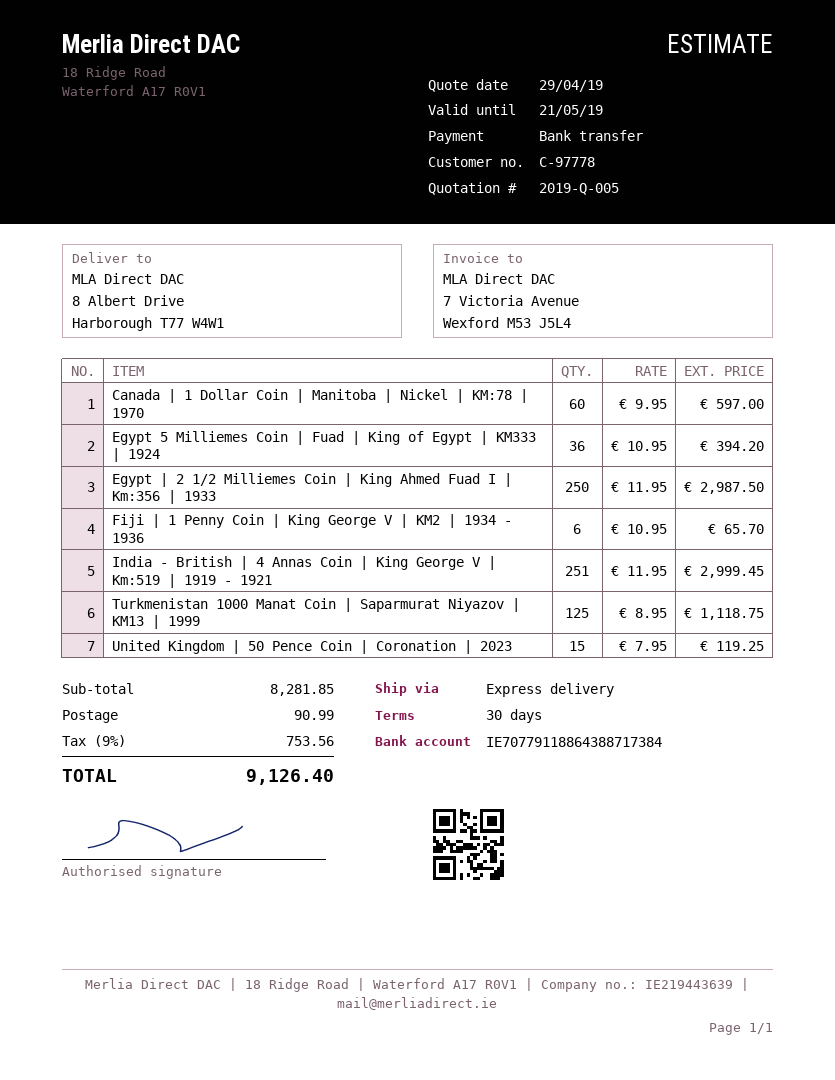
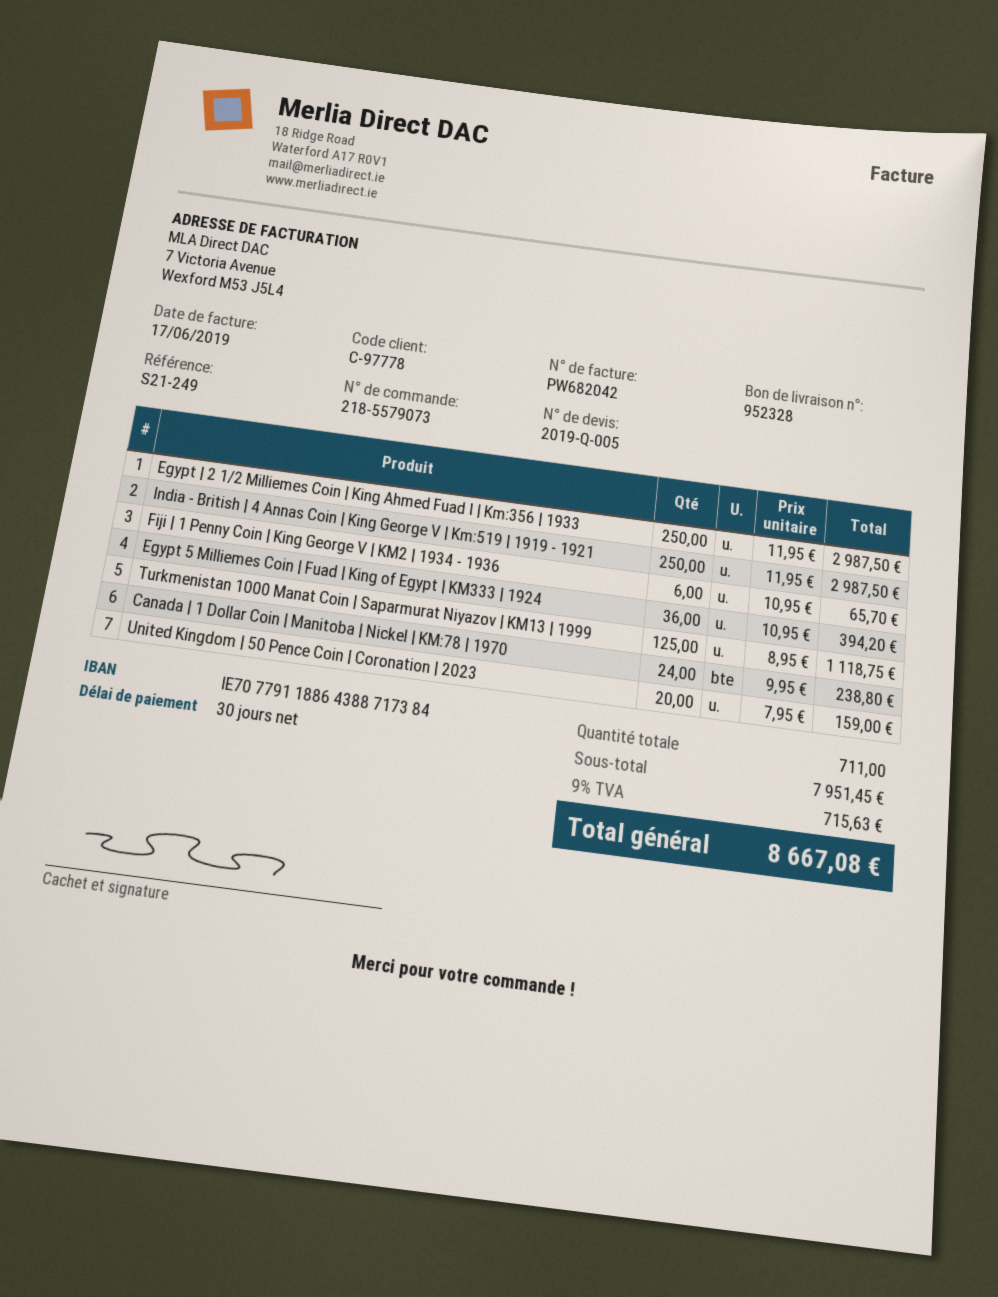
Canada | 1 Dollar Coin | Manitoba | Nickel | KM:78 | 1970: 60 x 9.95 = 597.00 -> 24 x 9.95 = 238.80
India - British | 4 Annas Coin | King George V | Km:519 | 1919 - 1921: 251 x 11.95 = 2999.45 -> 250 x 11.95 = 2987.50
United Kingdom | 50 Pence Coin | Coronation | 2023: 15 x 7.95 = 119.25 -> 20 x 7.95 = 159.00
subtotal: 8281.85 -> 7951.45
shipping: 90.99 -> none
tax: 9% = 753.56 -> 9% = 715.63
total: 9126.40 -> 8667.08

